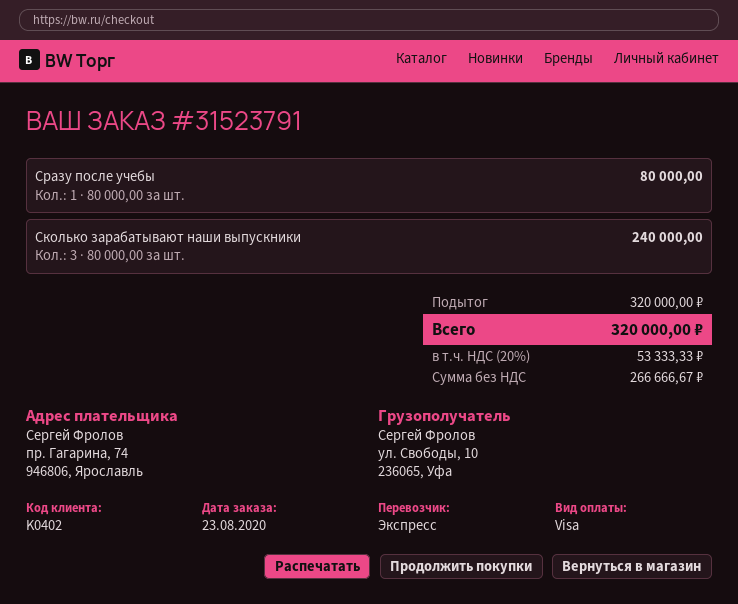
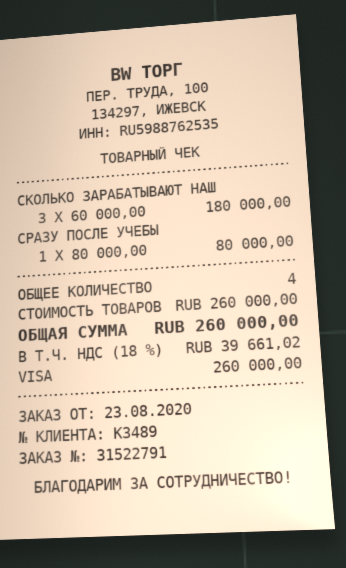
order number: 31523791 -> 31522791
customer number: K0402 -> K3489
Сколько зарабатывают наши выпускники: 3 x 80000.00 = 240000.00 -> 3 x 60000.00 = 180000.00
subtotal: 320000.00 -> 260000.00
tax: 20% = 53333.33 -> 18% = 39661.02
total: 320000.00 -> 260000.00

